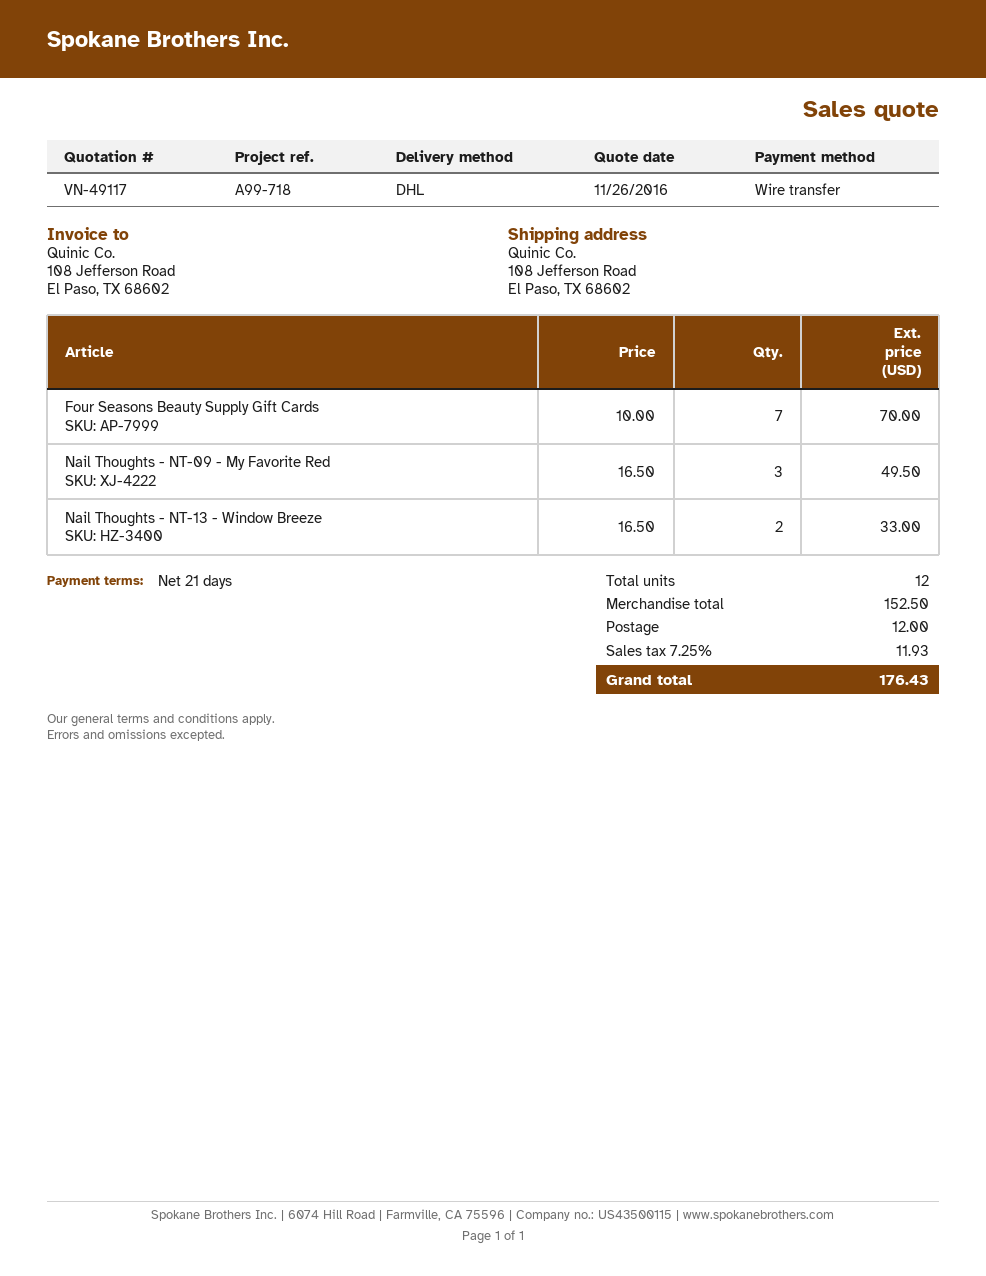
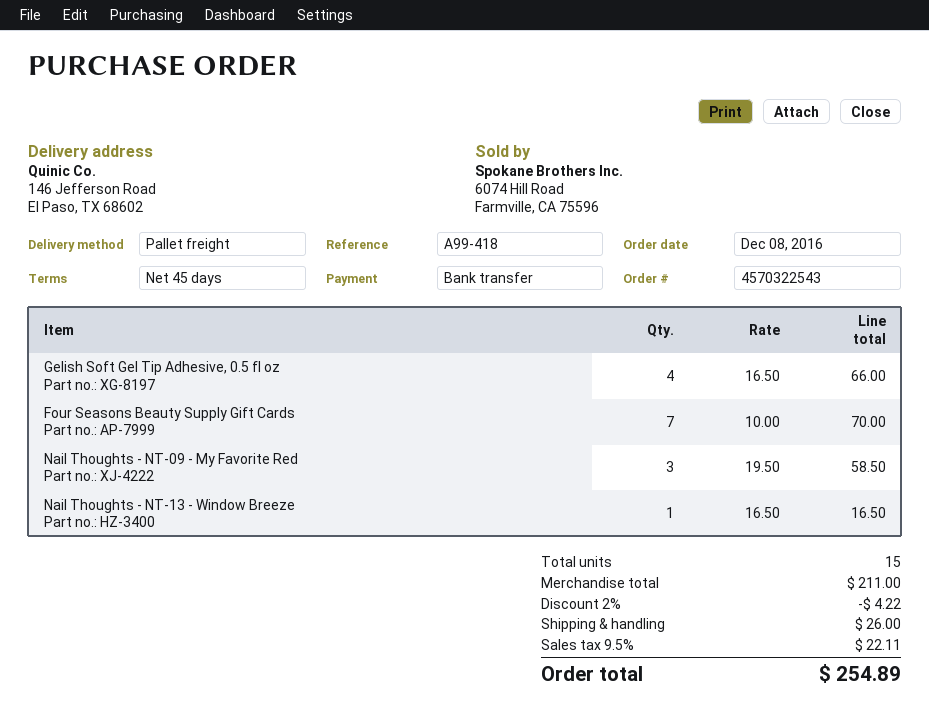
payment terms: 21 days -> 45 days
reference: A99-718 -> A99-418
shipping method: DHL -> pallet freight
ship to: 108 Jefferson Road, El Paso, TX 68602 -> 146 Jefferson Road, El Paso, TX 68602
Nail Thoughts - NT-09 - My Favorite Red: 3 x 16.50 = 49.50 -> 3 x 19.50 = 58.50
Nail Thoughts - NT-13 - Window Breeze: 2 x 16.50 = 33.00 -> 1 x 16.50 = 16.50
Gelish Soft Gel Tip Adhesive, 0.5 fl oz: none -> 4 x 16.50 = 66.00
total quantity: 12 -> 15
subtotal: 152.50 -> 211.00
discount: none -> 2% = 4.22
shipping: 12.00 -> 26.00
tax: 7.25% = 11.93 -> 9.5% = 22.11
total: 176.43 -> 254.89

